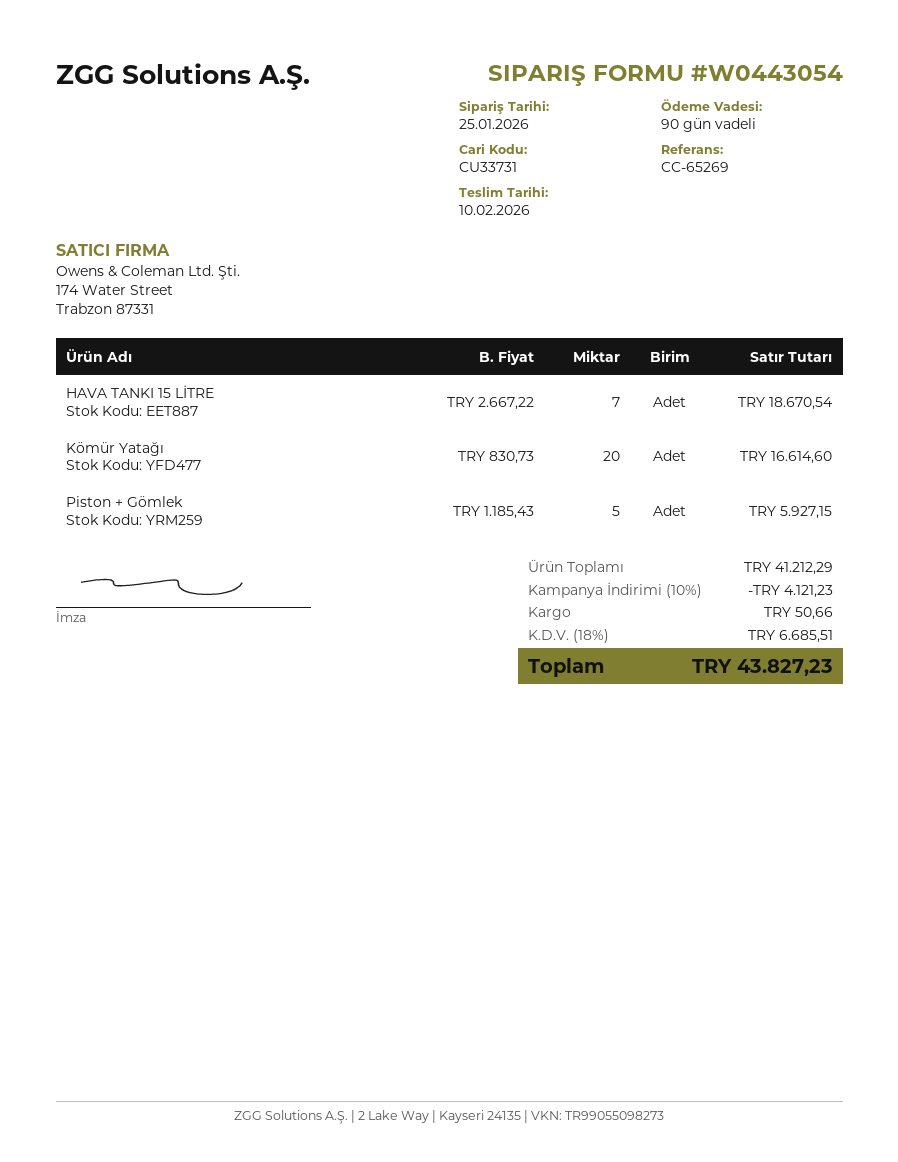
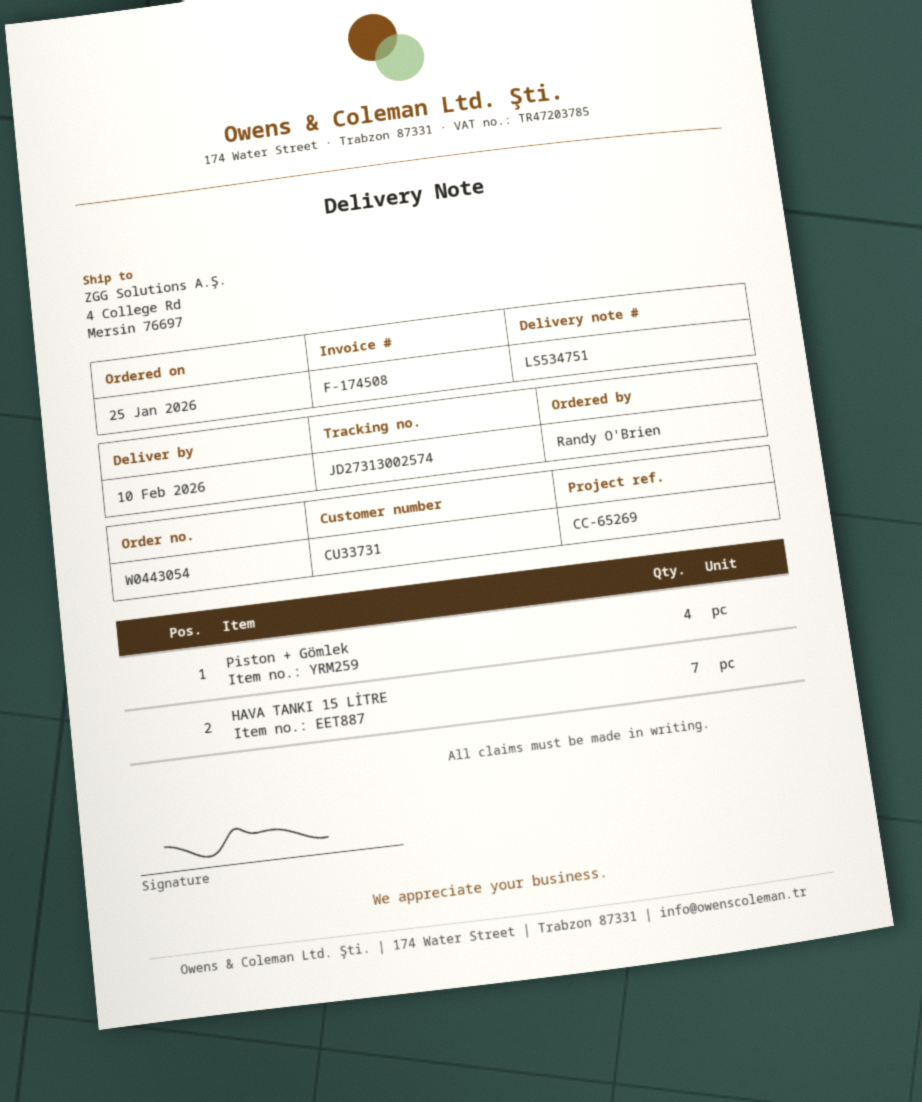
Kömür Yatağı: 20 -> none
Piston + Gömlek: 5 -> 4

